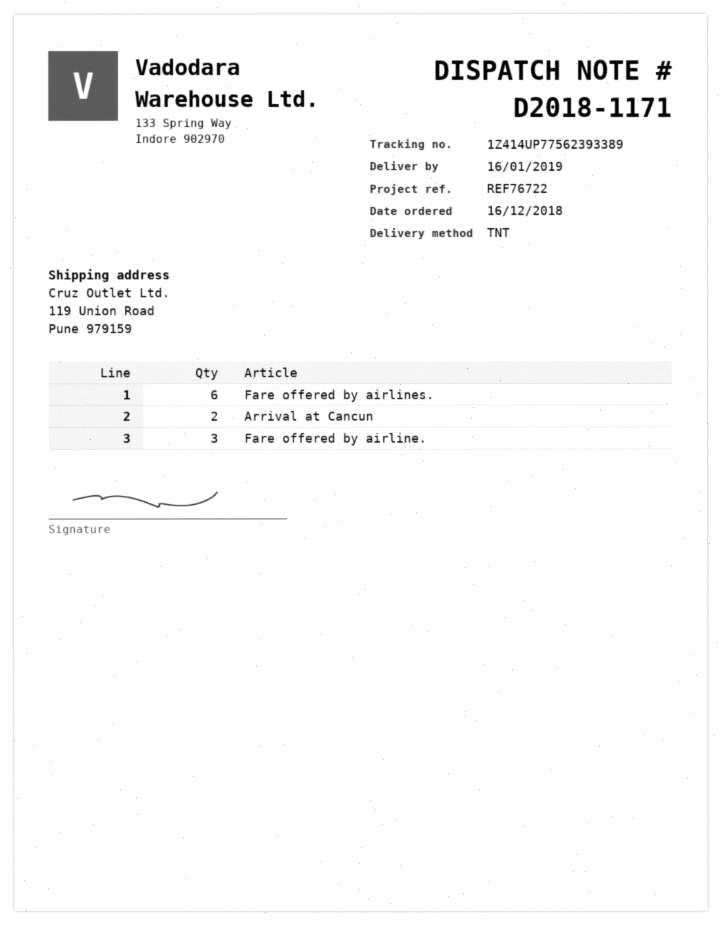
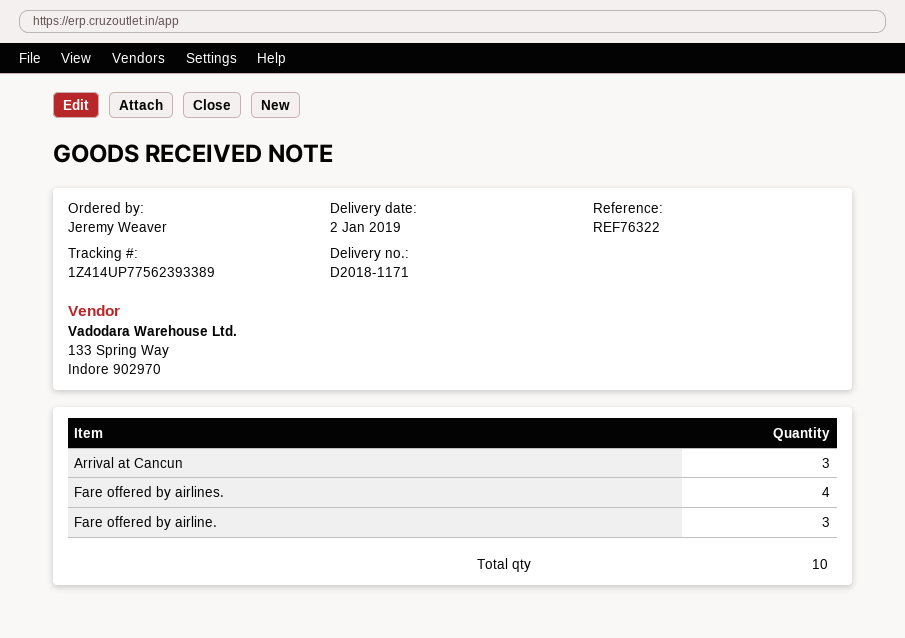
delivery date: 2019-01-16 -> 2019-01-02
reference: REF76722 -> REF76322
Fare offered by airlines.: 6 -> 4
Arrival at Cancun: 2 -> 3

